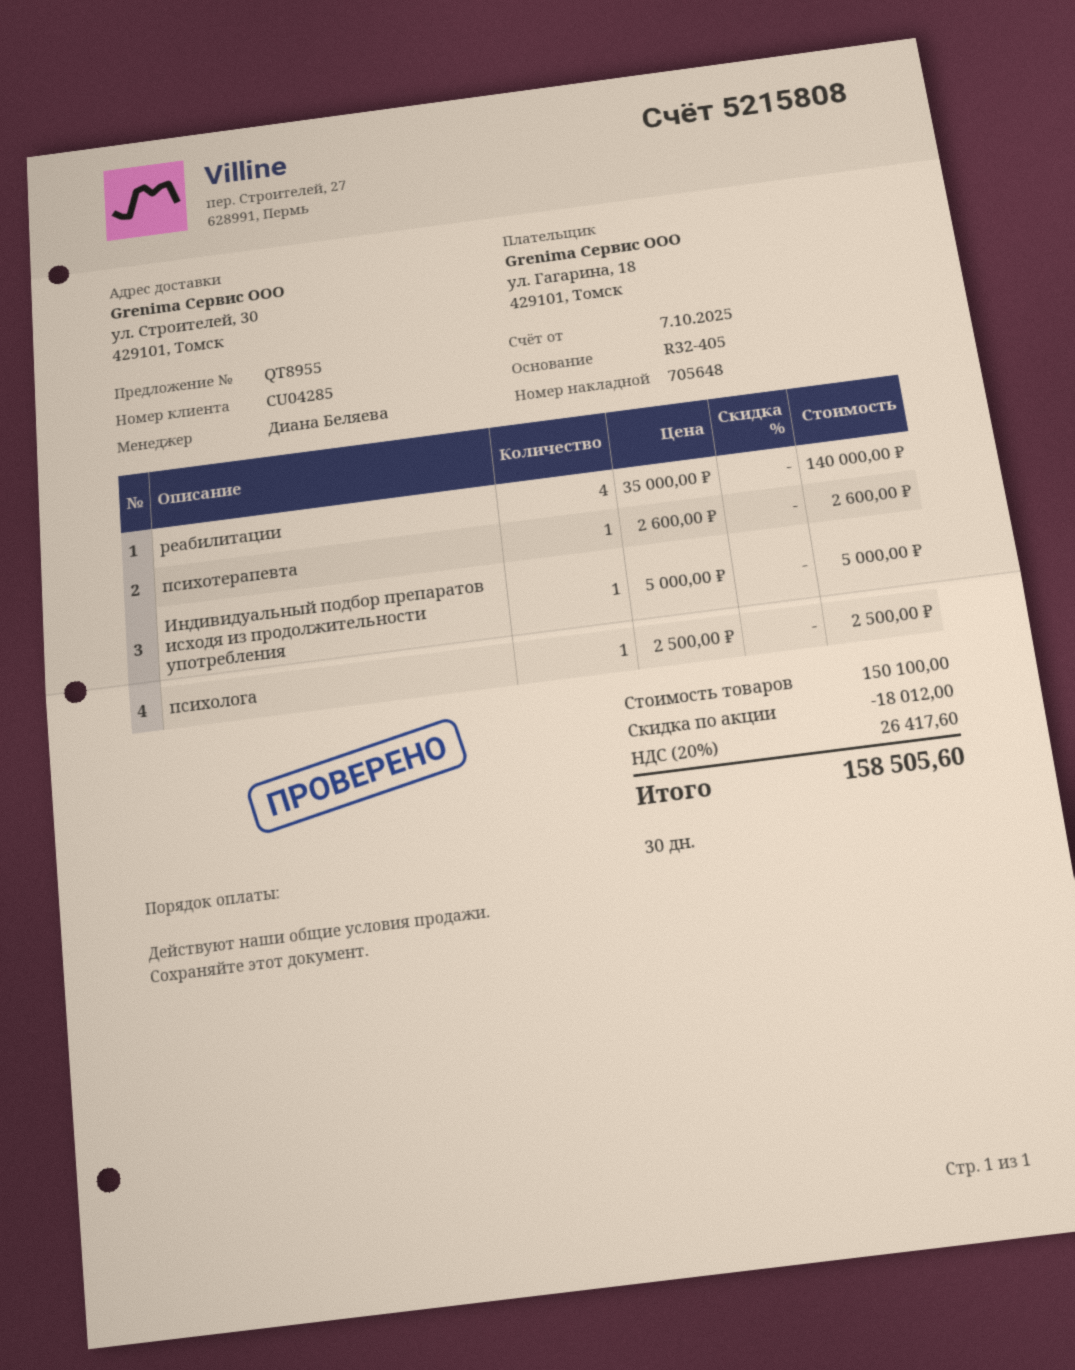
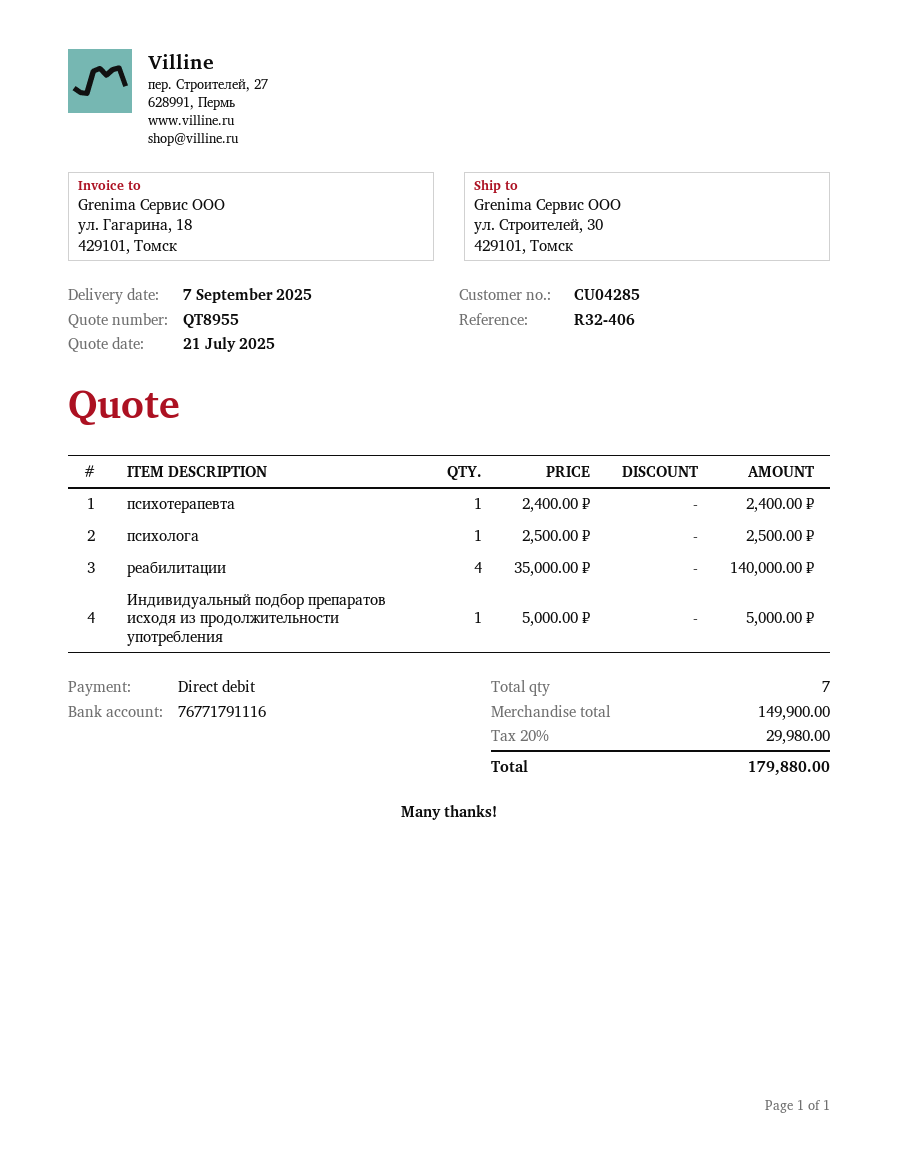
reference: R32-405 -> R32-406
психотерапевта: 1 x 2600.00 = 2600.00 -> 1 x 2400.00 = 2400.00
subtotal: 150100.00 -> 149900.00
discount: 18012.00 -> none
tax: 20% = 26417.60 -> 20% = 29980.00
total: 158505.60 -> 179880.00

